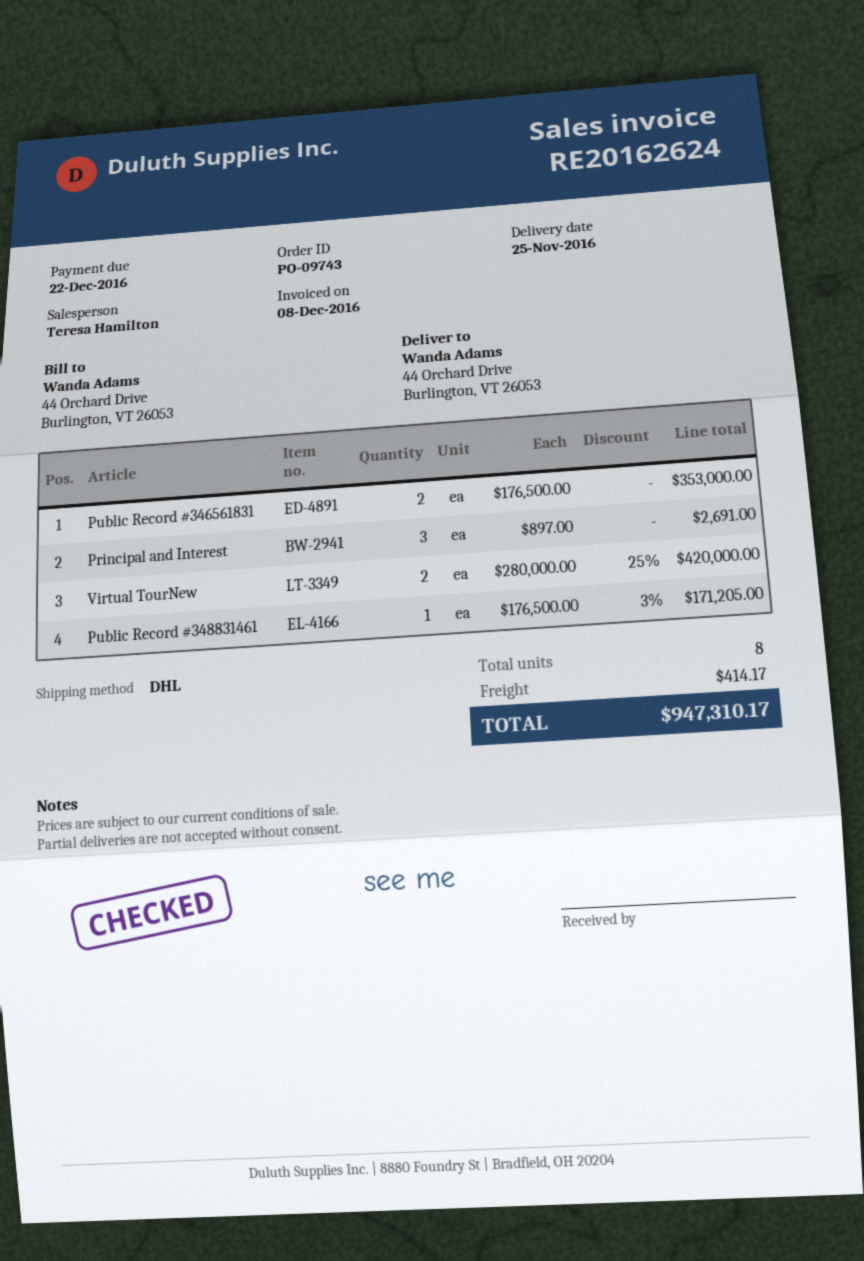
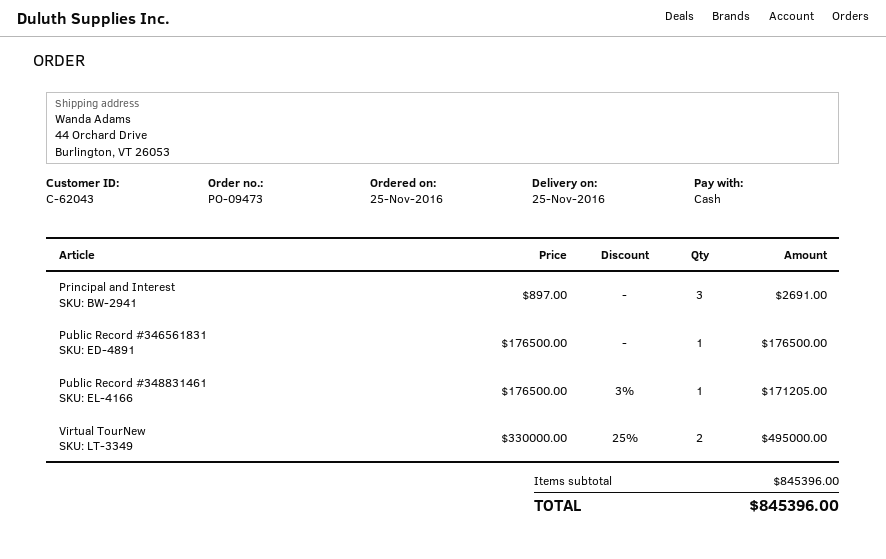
order number: PO-09743 -> PO-09473
Public Record #346561831: 2 x 176500.00 = 353000.00 -> 1 x 176500.00 = 176500.00
Virtual TourNew: 2 x 280000.00 - 25% = 420000.00 -> 2 x 330000.00 - 25% = 495000.00
shipping: 414.17 -> none
total: 947310.17 -> 845396.00

